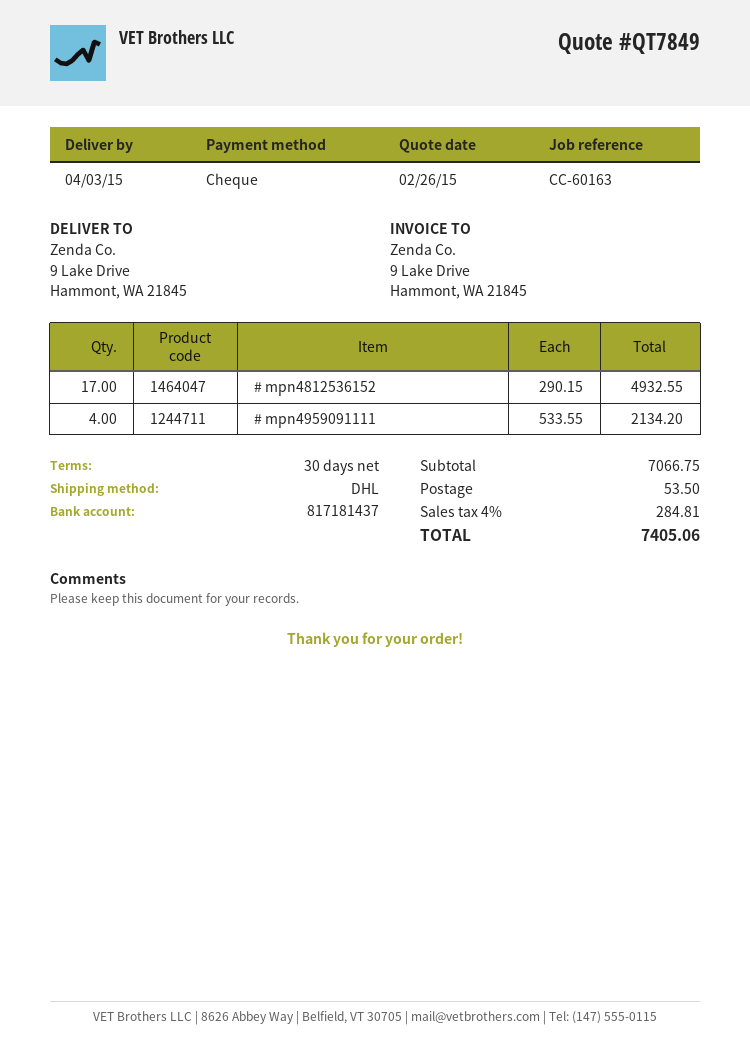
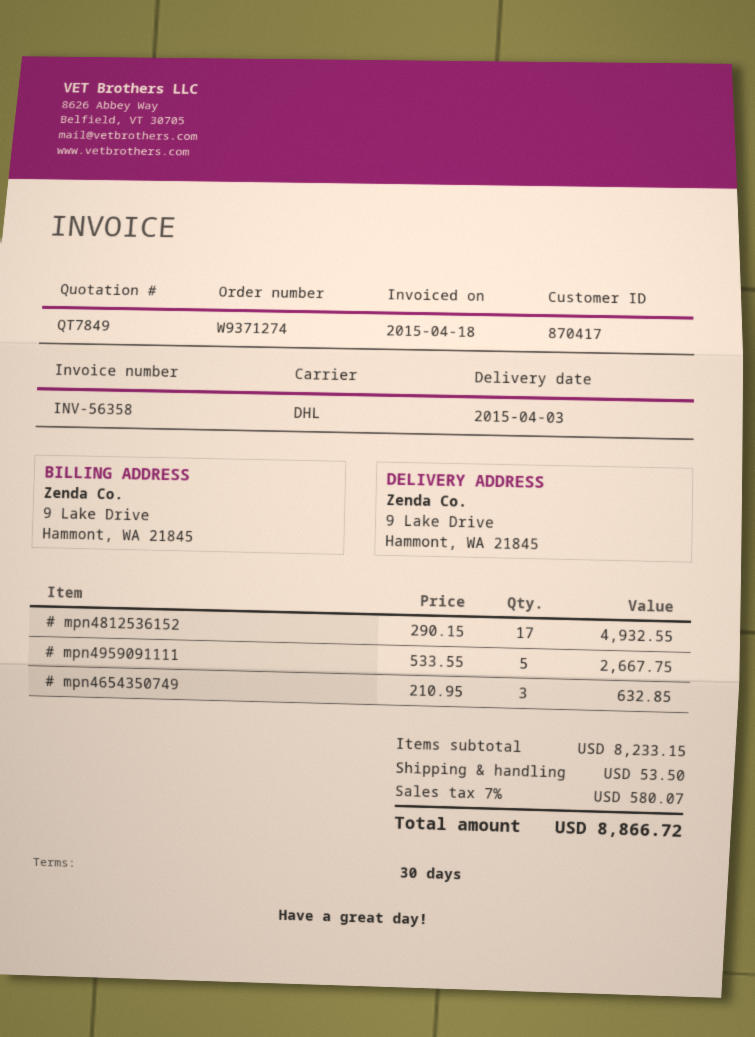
# mpn4959091111: 4 x 533.55 = 2134.20 -> 5 x 533.55 = 2667.75
# mpn4654350749: none -> 3 x 210.95 = 632.85
subtotal: 7066.75 -> 8233.15
tax: 4% = 284.81 -> 7% = 580.07
total: 7405.06 -> 8866.72

